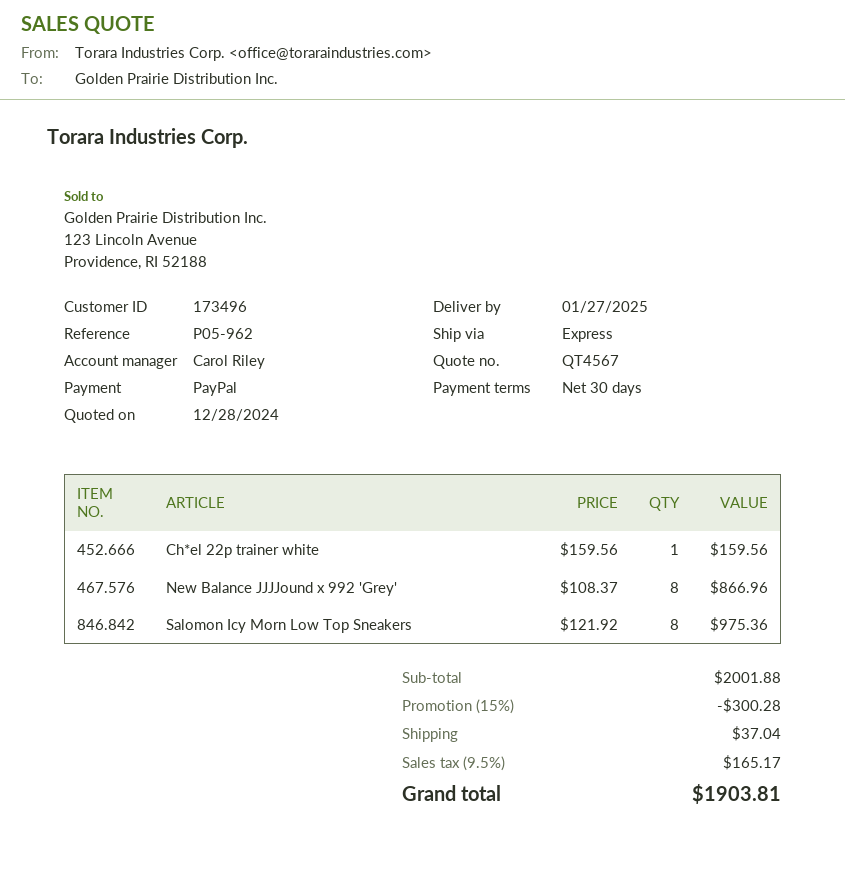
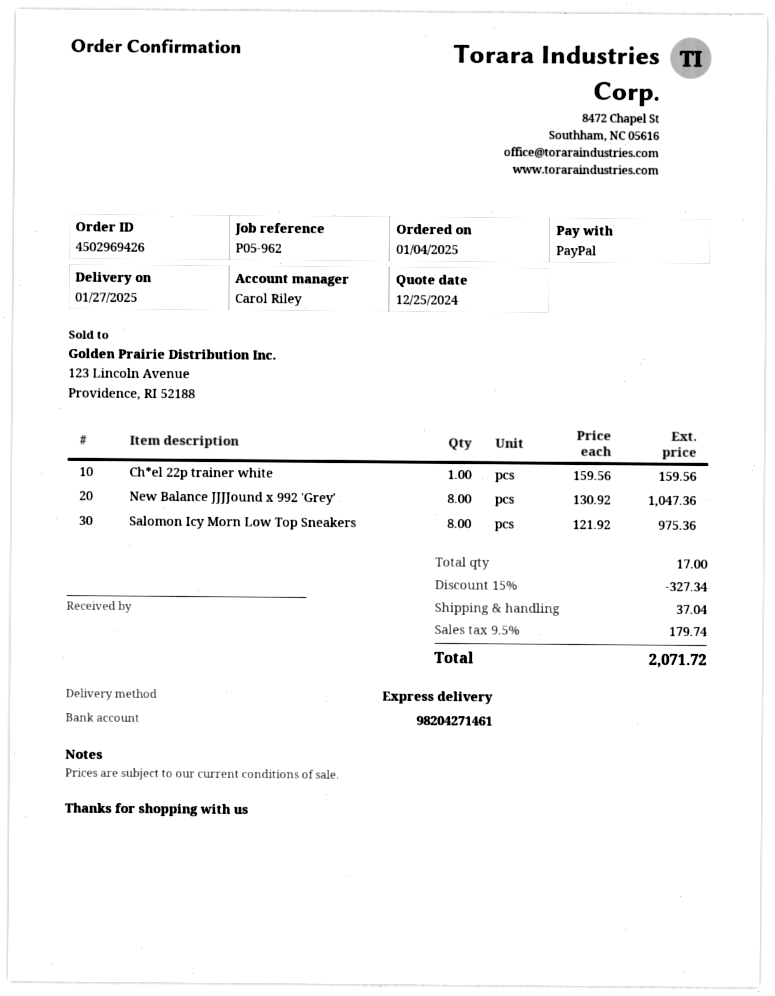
quote date: 2024-12-28 -> 2024-12-25
New Balance JJJJound x 992 'Grey': 8 x 108.37 = 866.96 -> 8 x 130.92 = 1047.36
discount: 15% = 300.28 -> 15% = 327.34
tax: 9.5% = 165.17 -> 9.5% = 179.74
total: 1903.81 -> 2071.72

